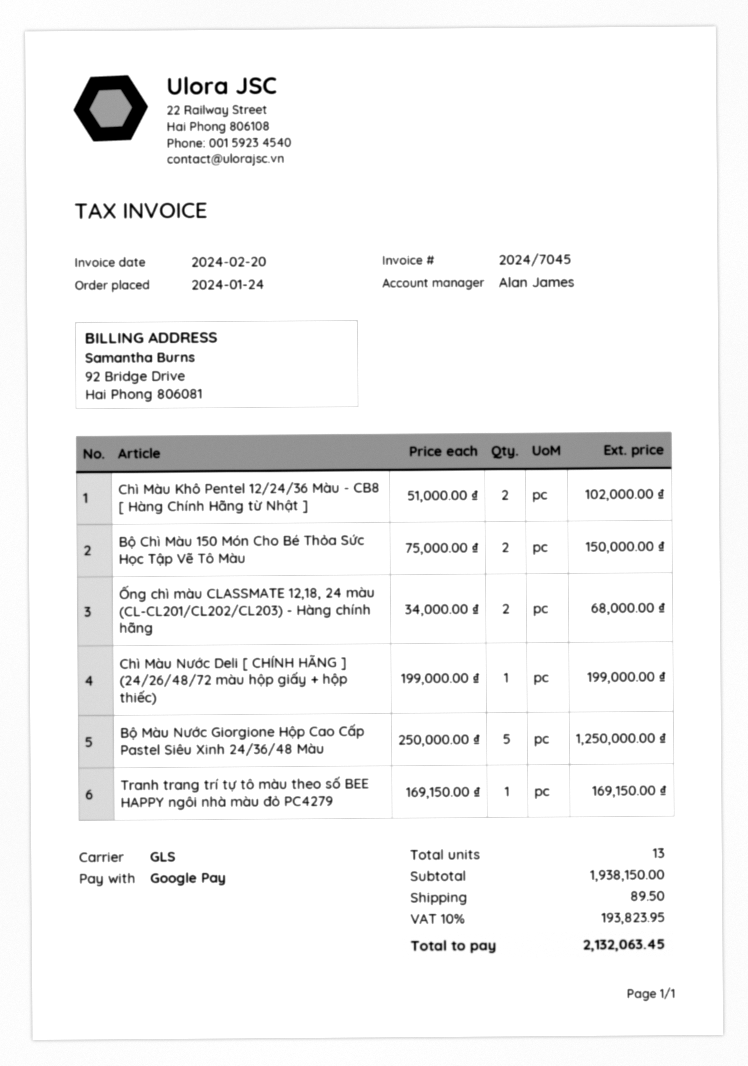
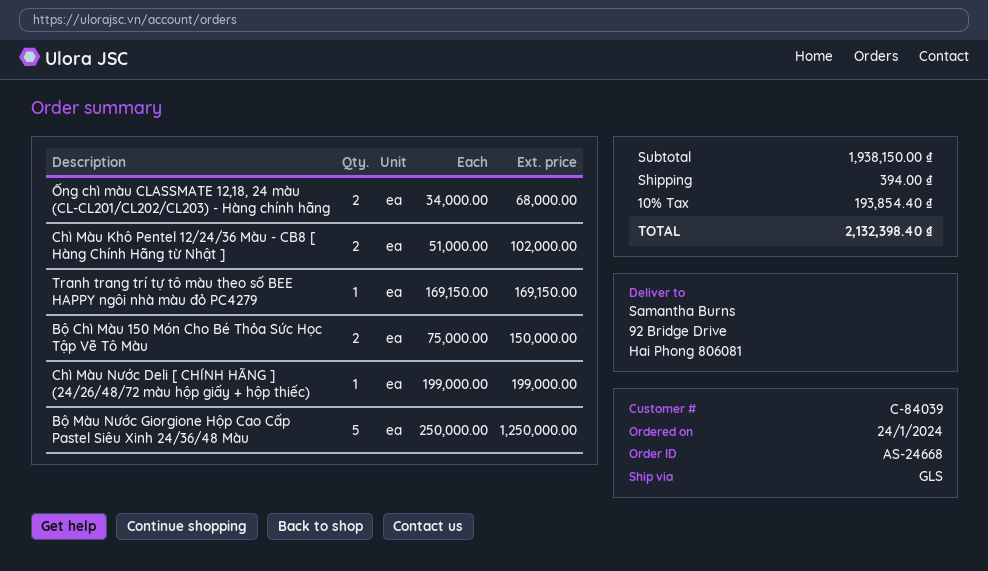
shipping: 89.50 -> 394.00
tax: 10% = 193823.95 -> 10% = 193854.40
total: 2132063.45 -> 2132398.40

